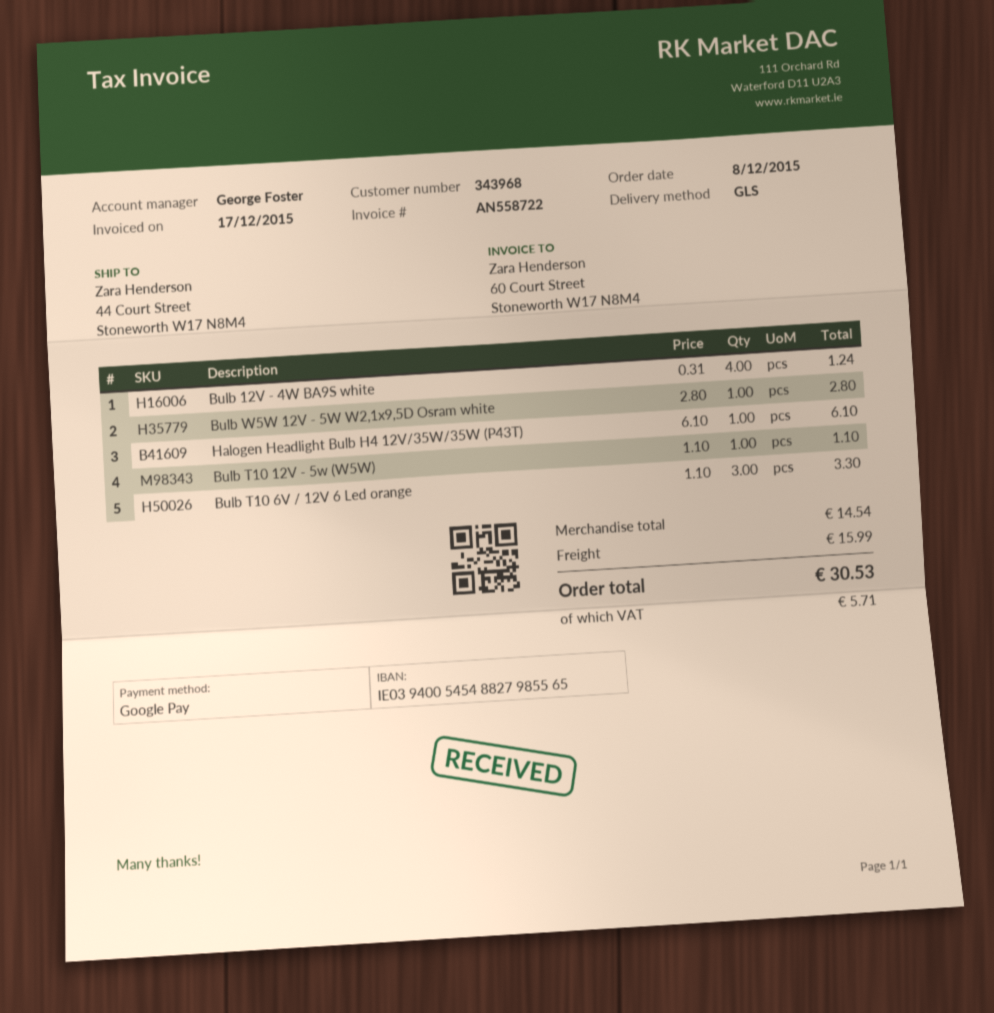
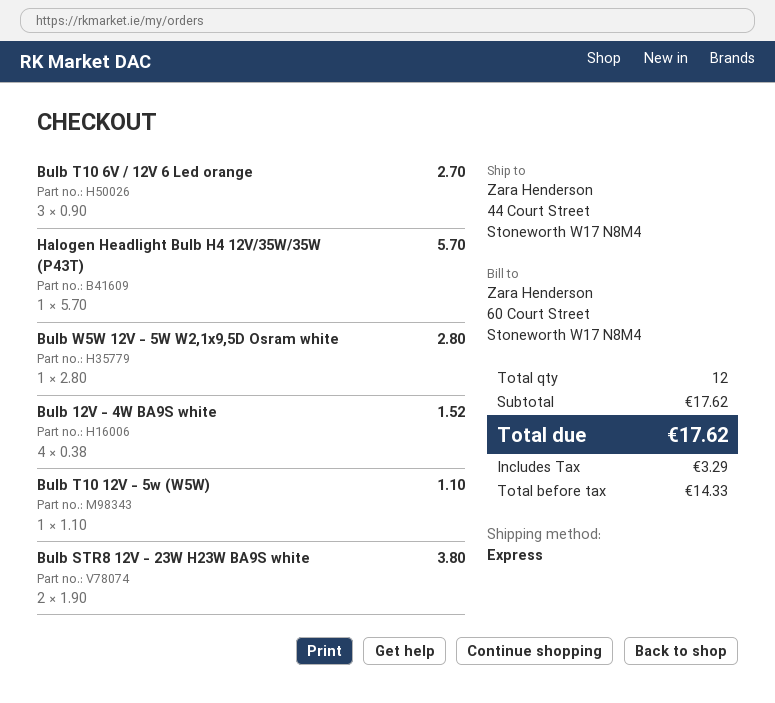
shipping method: GLS -> express
Bulb 12V - 4W BA9S white: 4 x 0.31 = 1.24 -> 4 x 0.38 = 1.52
Halogen Headlight Bulb H4 12V/35W/35W (P43T): 1 x 6.10 = 6.10 -> 1 x 5.70 = 5.70
Bulb T10 6V / 12V 6 Led orange: 3 x 1.10 = 3.30 -> 3 x 0.90 = 2.70
Bulb STR8 12V - 23W H23W BA9S white: none -> 2 x 1.90 = 3.80
subtotal: 14.54 -> 17.62
shipping: 15.99 -> none
tax: 5.71 -> 3.29
total: 30.53 -> 17.62

